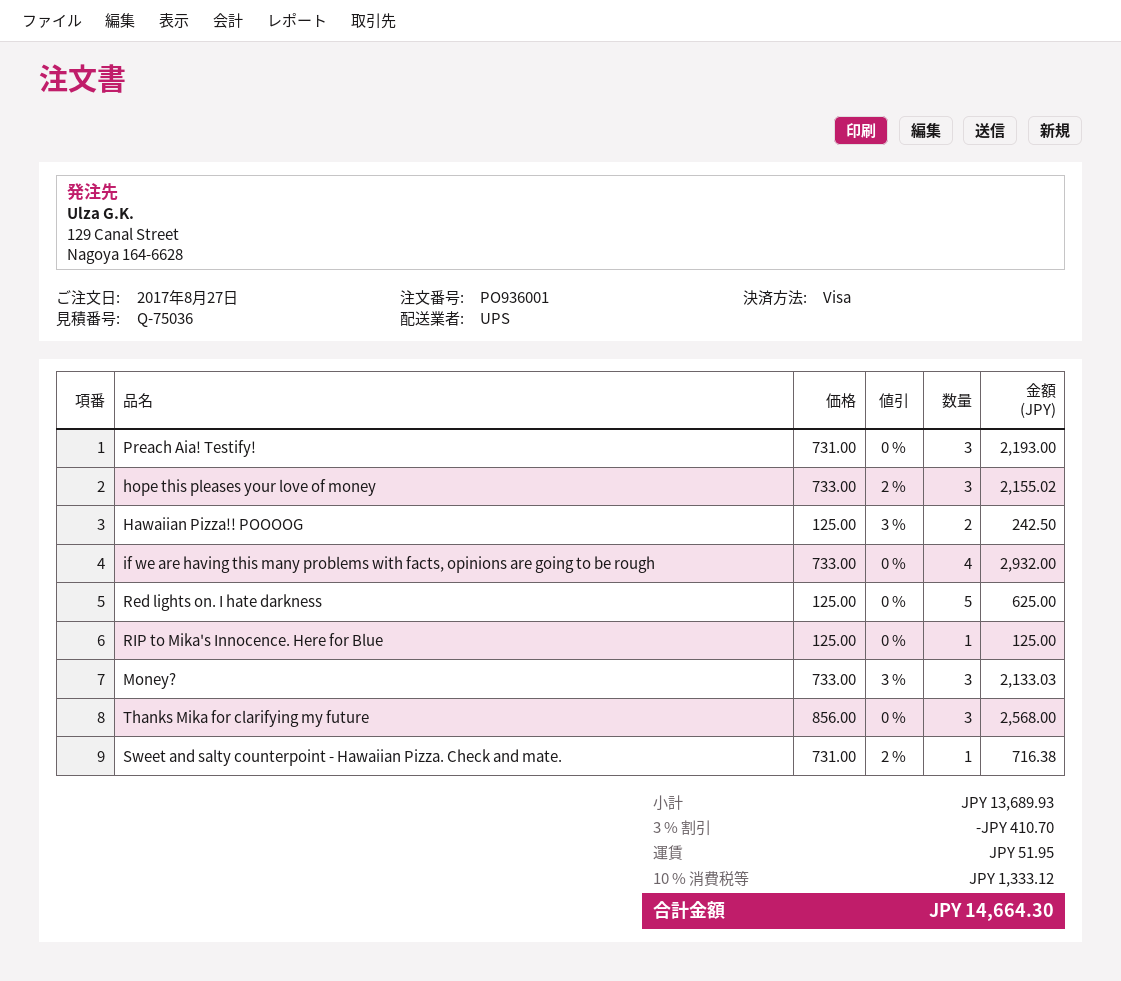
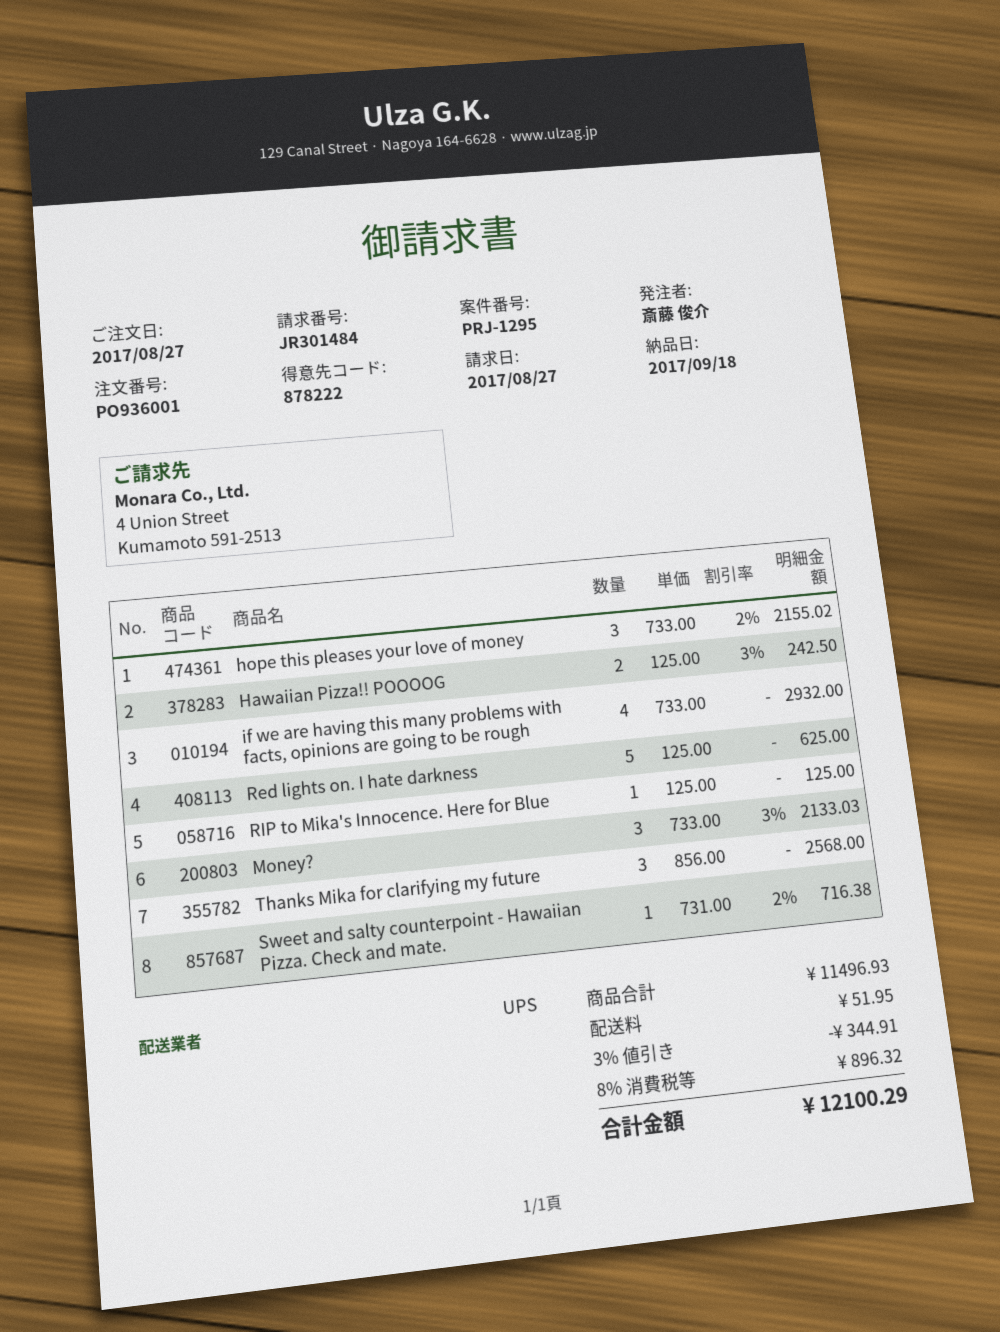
Preach Aia! Testify!: 3 x 731.00 = 2193.00 -> none
subtotal: 13689.93 -> 11496.93
discount: 3% = 410.70 -> 3% = 344.91
tax: 10% = 1333.12 -> 8% = 896.32
total: 14664.30 -> 12100.29

